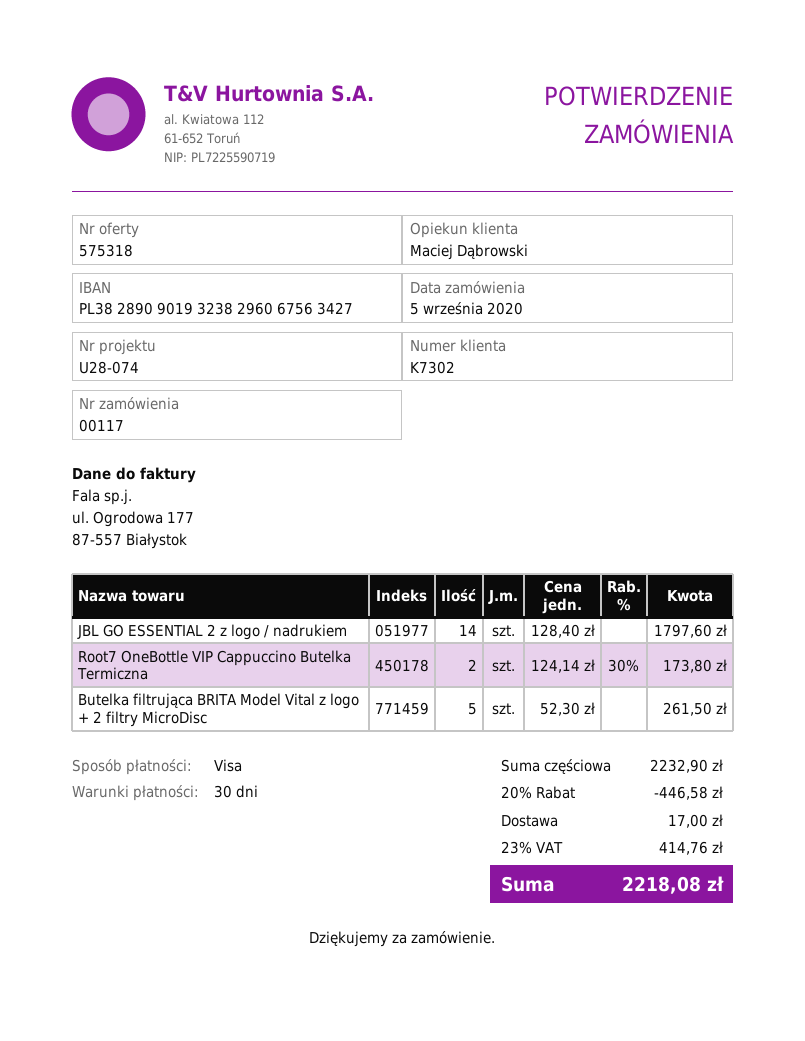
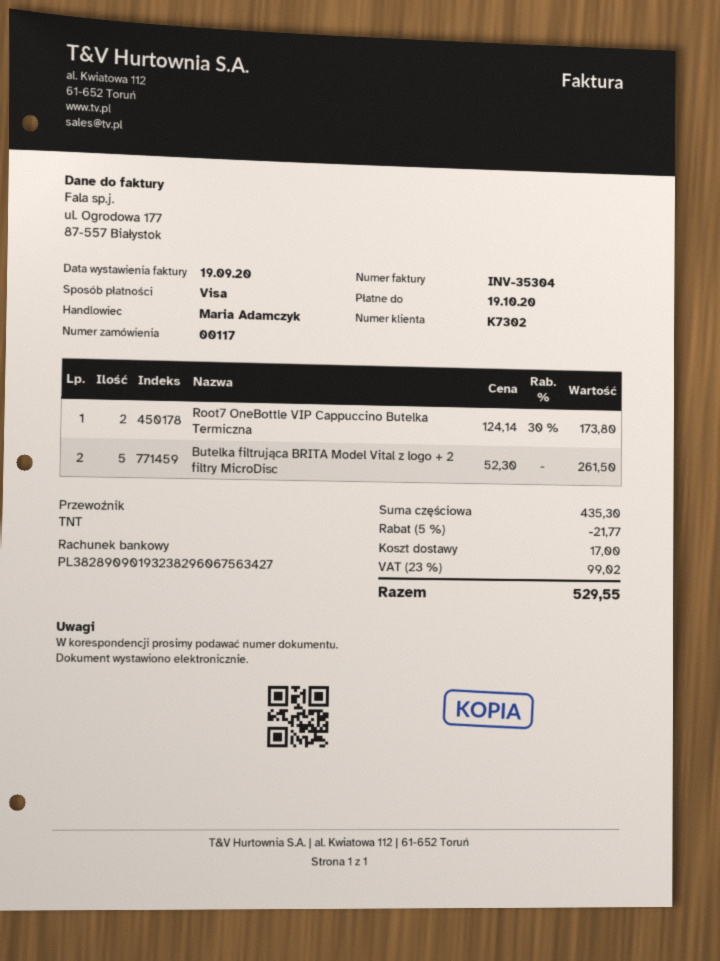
sales rep: Maciej Dąbrowski -> Maria Adamczyk
JBL GO ESSENTIAL 2 z logo / nadrukiem: 14 x 128.40 = 1797.60 -> none
subtotal: 2232.90 -> 435.30
discount: 20% = 446.58 -> 5% = 21.77
tax: 23% = 414.76 -> 23% = 99.02
total: 2218.08 -> 529.55

